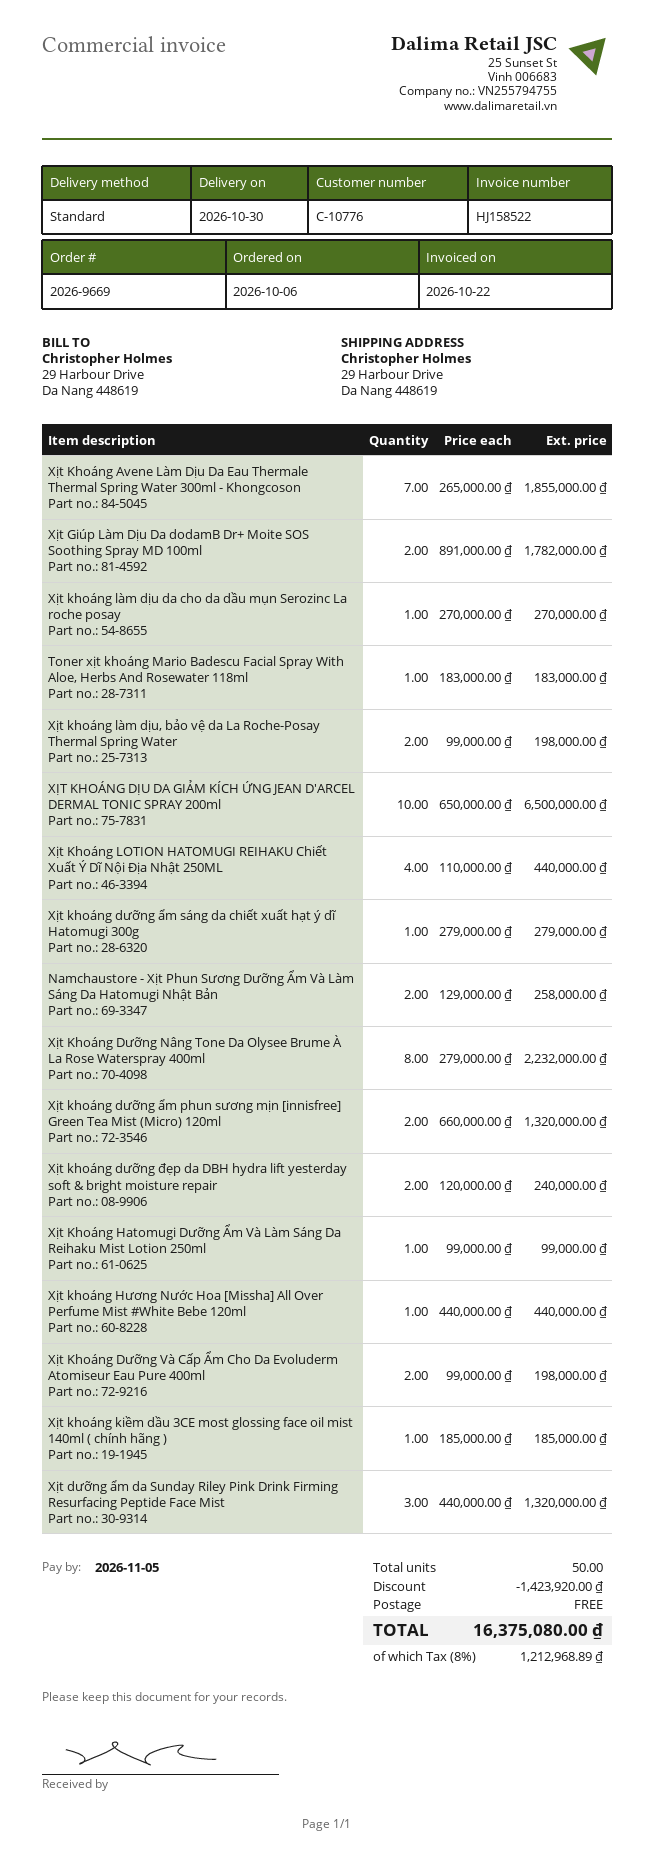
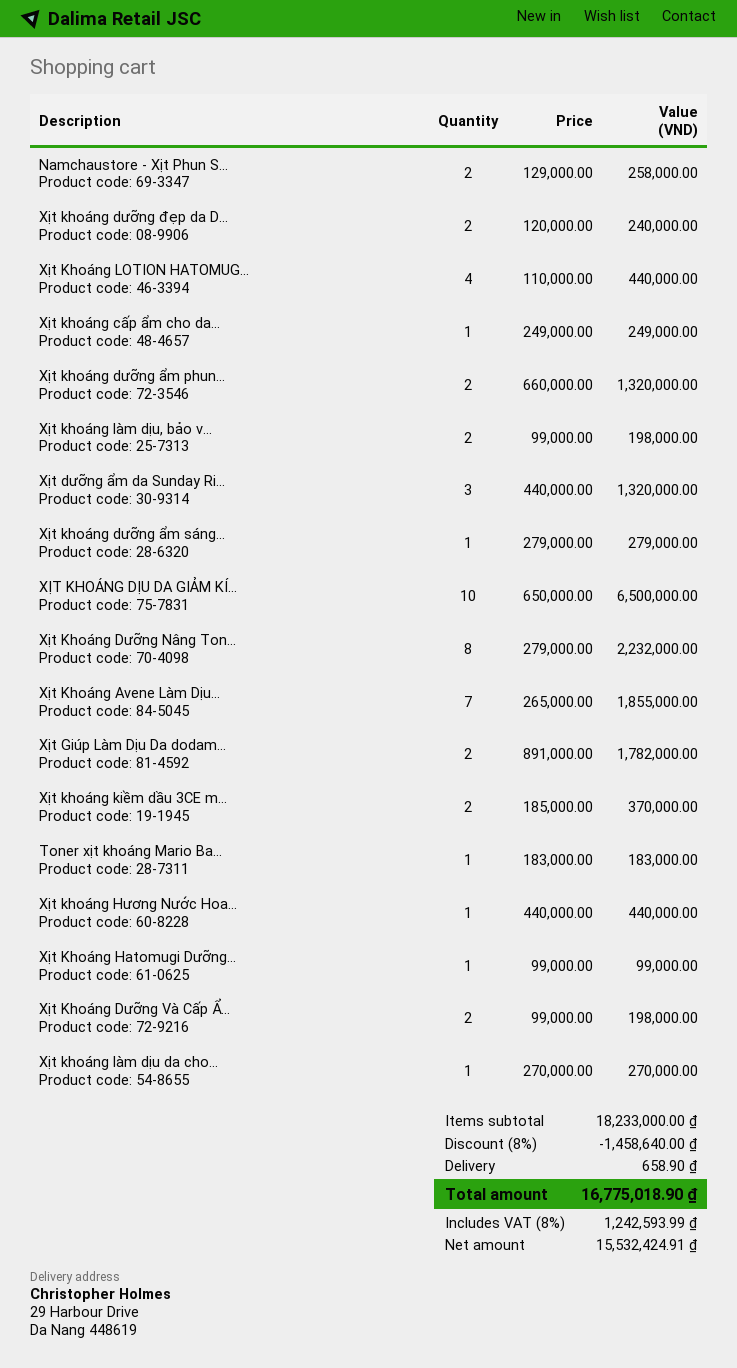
Xịt khoáng kiềm dầu 3CE most glossing face oil mist 140ml ( chính hãng ): 1 x 185000.00 = 185000.00 -> 2 x 185000.00 = 370000.00
Xịt khoáng cấp ẩm cho da...: none -> 1 x 249000.00 = 249000.00
discount: 1423920.00 -> 1458640.00
shipping: 0.00 -> 658.90
tax: 8% = 1212968.89 -> 8% = 1242593.99
total: 16375080.00 -> 16775018.90

